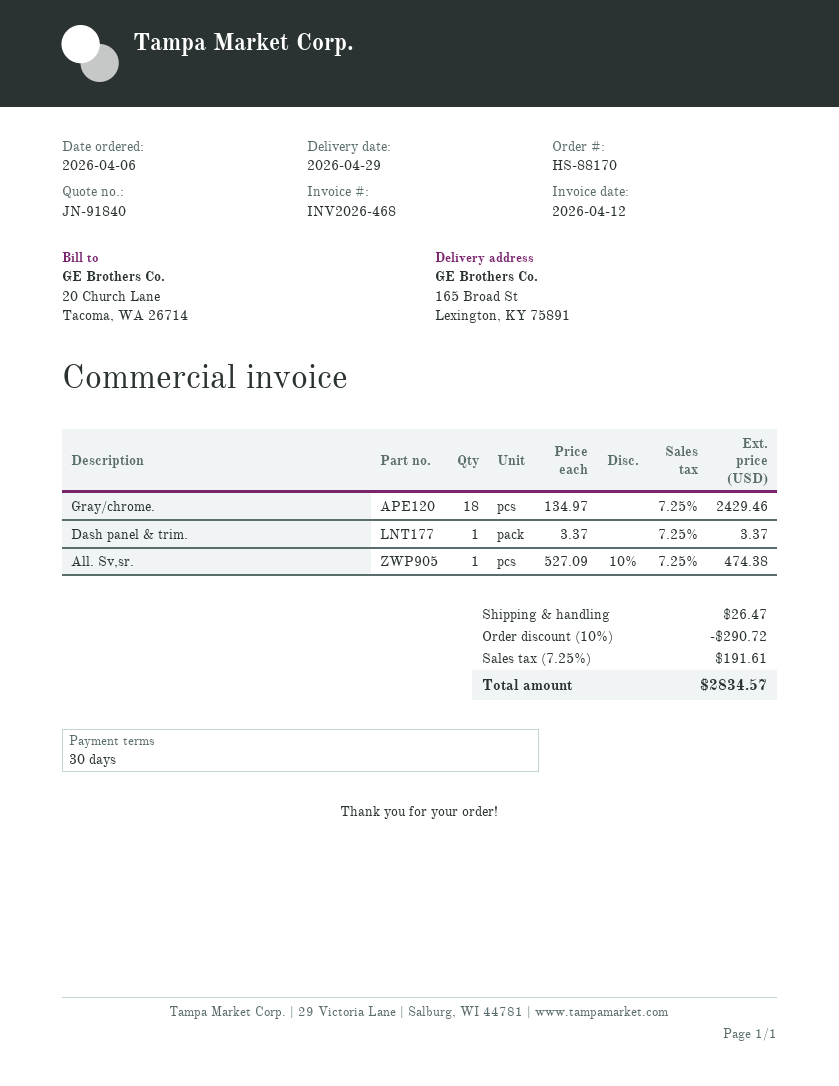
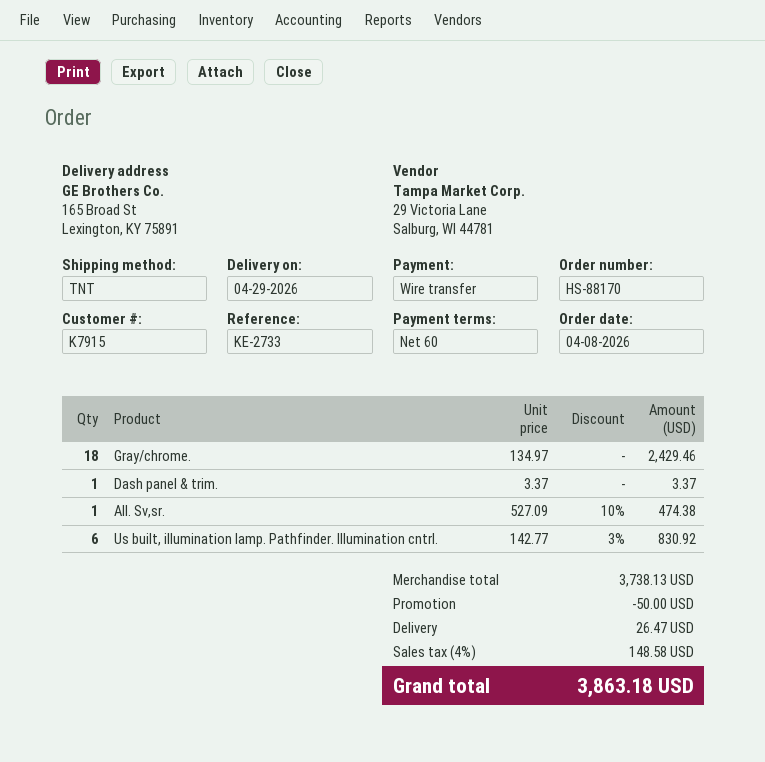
order date: 2026-04-06 -> 2026-04-08
payment terms: 30 days -> 60 days
Us built, illumination lamp. Pathfinder. Illumination cntrl.: none -> 6 x 142.77 - 3% = 830.92
discount: 290.72 -> 50.00
tax: 7.25% = 191.61 -> 4% = 148.58
total: 2834.57 -> 3863.18

